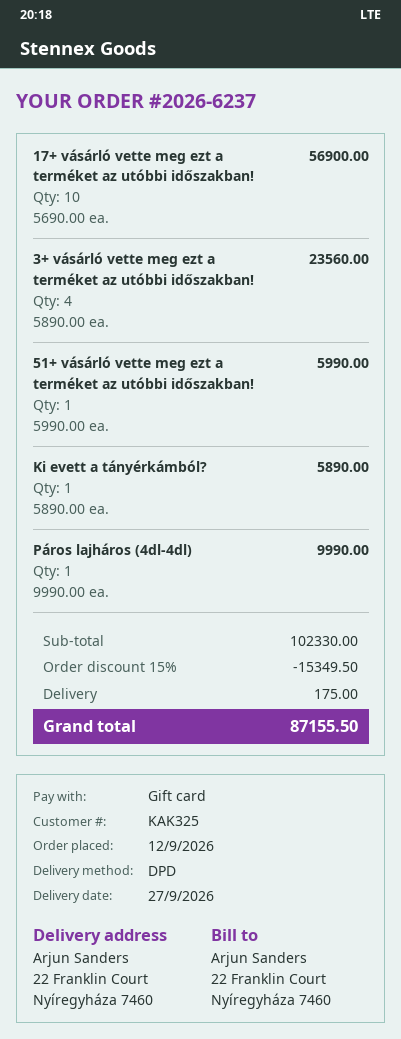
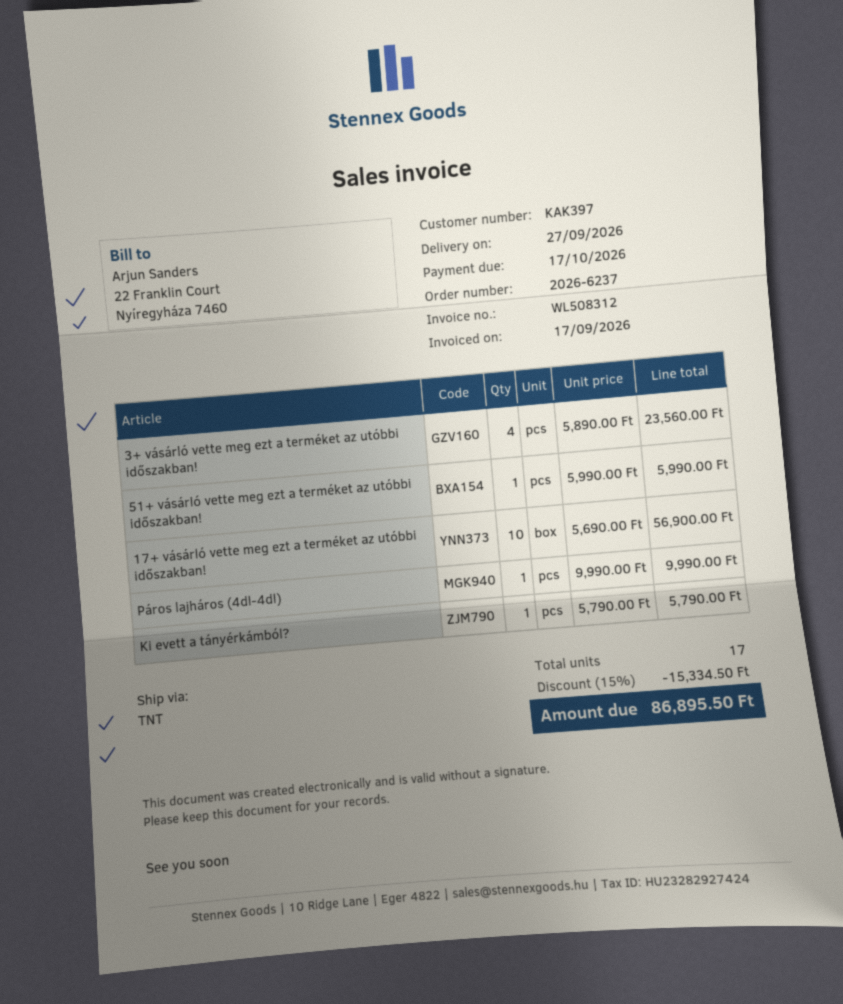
customer number: KAK325 -> KAK397
shipping method: DPD -> TNT
Ki evett a tányérkámból?: 1 x 5890.00 = 5890.00 -> 1 x 5790.00 = 5790.00
discount: 15% = 15349.50 -> 15% = 15334.50
shipping: 175.00 -> none
total: 87155.50 -> 86895.50

